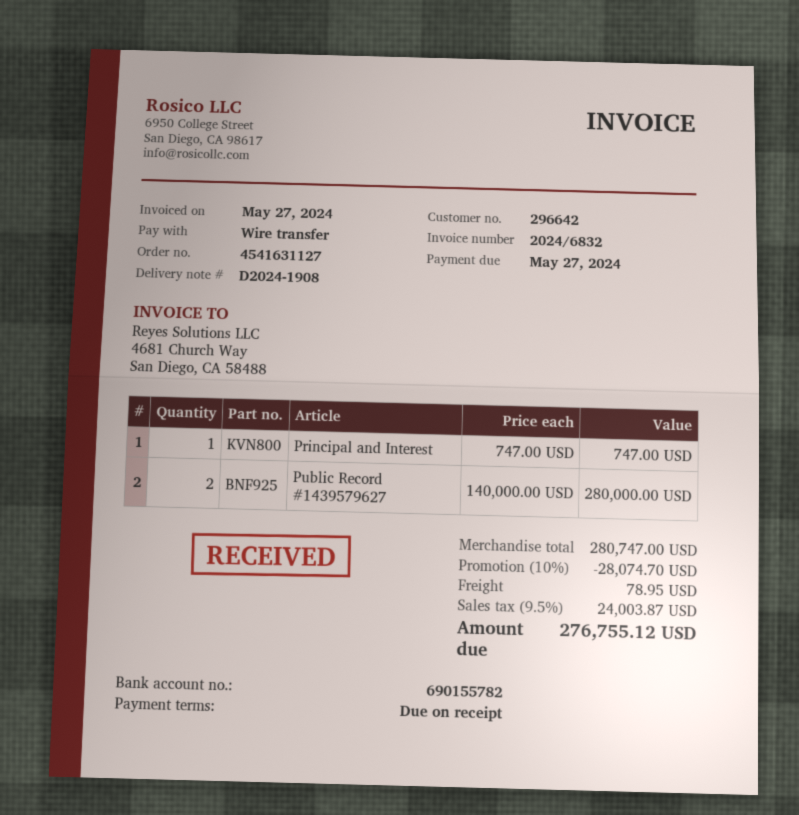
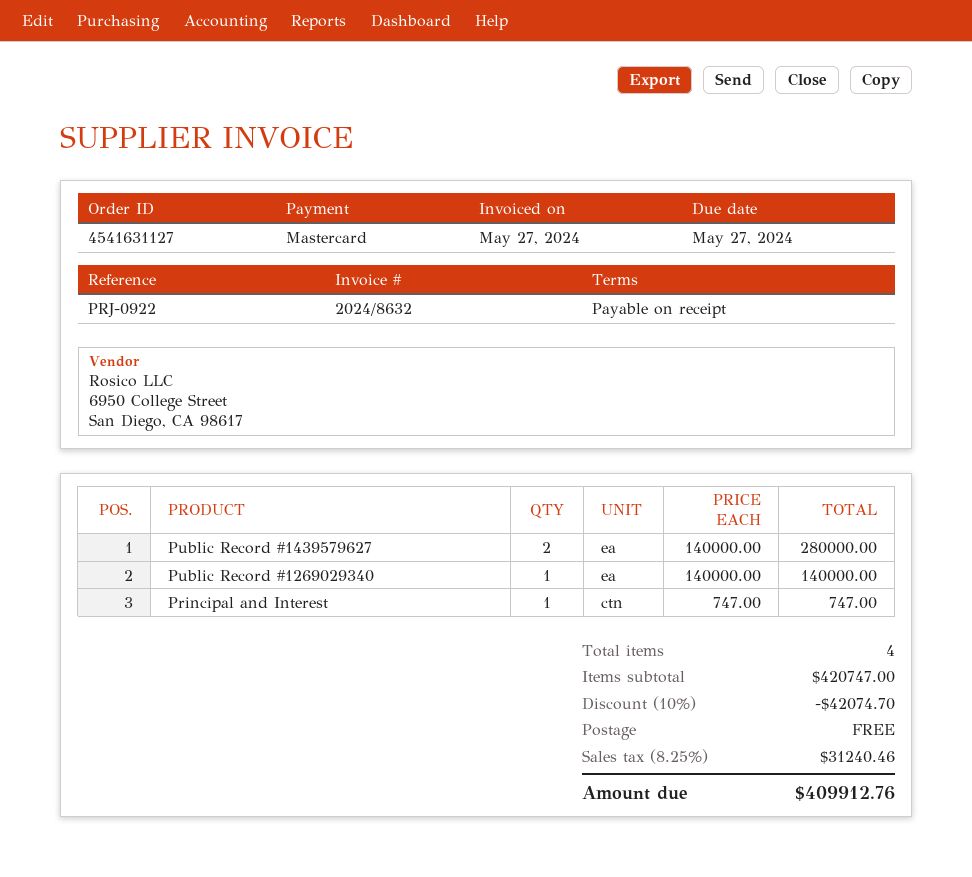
invoice number: 2024/6832 -> 2024/8632
payment method: bank transfer -> Mastercard
Public Record #1269029340: none -> 1 x 140000.00 = 140000.00
subtotal: 280747.00 -> 420747.00
discount: 10% = 28074.70 -> 10% = 42074.70
shipping: 78.95 -> 0.00
tax: 9.5% = 24003.87 -> 8.25% = 31240.46
total: 276755.12 -> 409912.76

